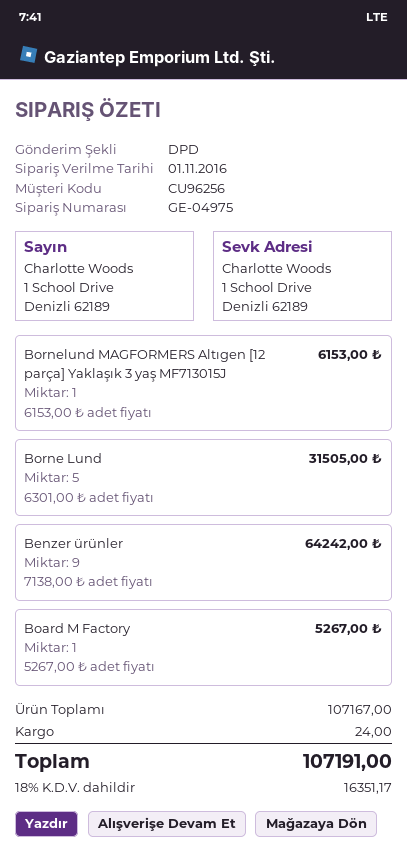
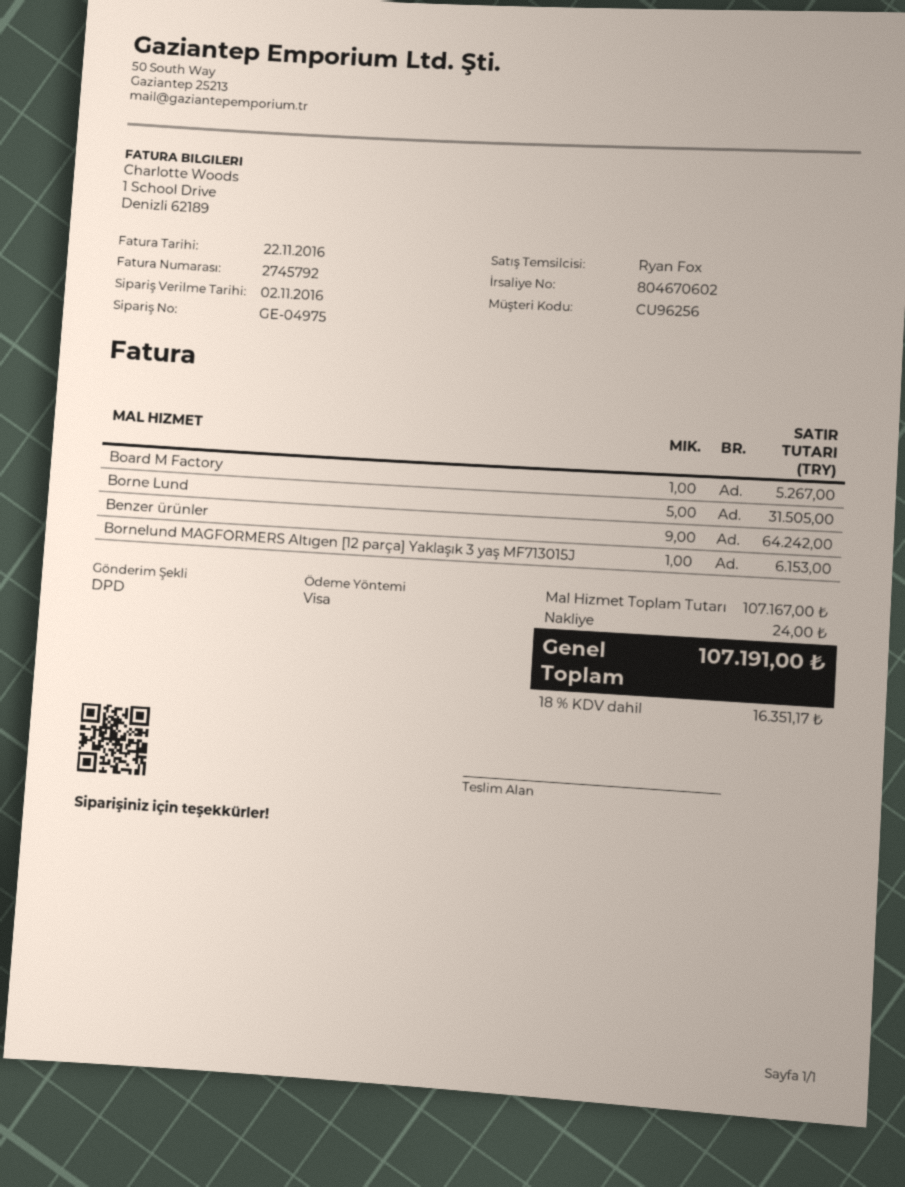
order date: 2016-11-01 -> 2016-11-02

